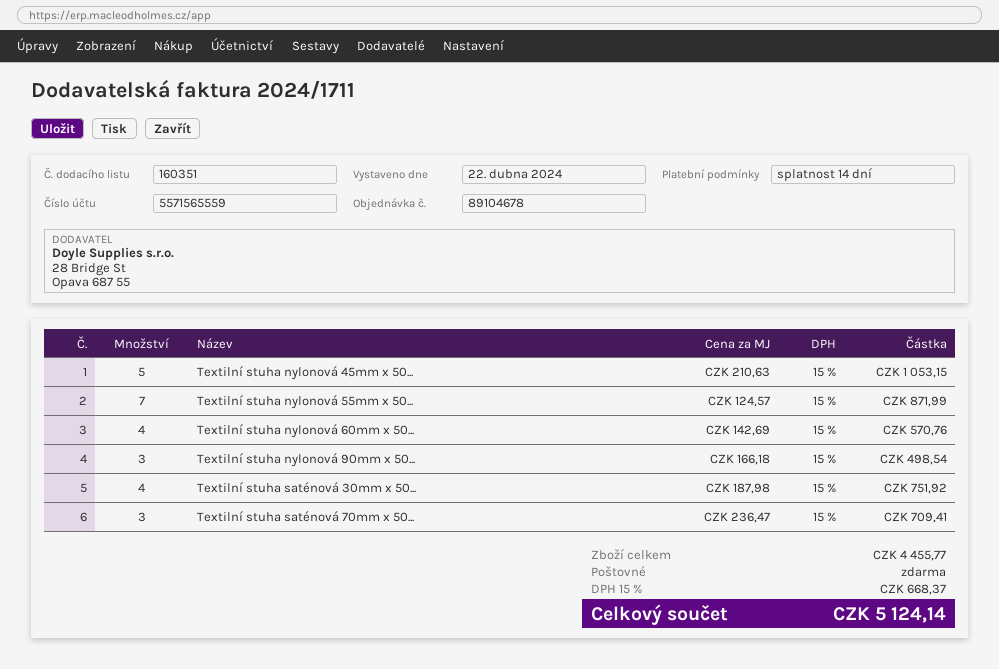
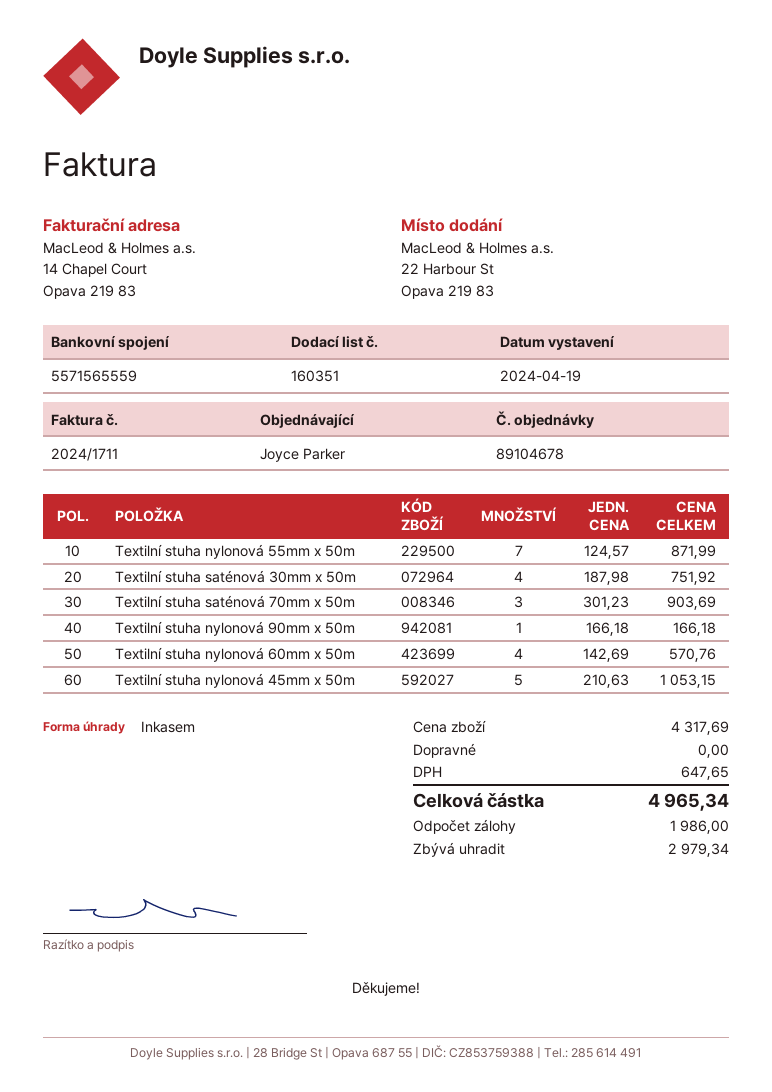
invoice date: 2024-04-22 -> 2024-04-19
Textilní stuha nylonová 90mm x 50...: 3 x 166.18 = 498.54 -> 1 x 166.18 = 166.18
Textilní stuha saténová 70mm x 50...: 3 x 236.47 = 709.41 -> 3 x 301.23 = 903.69
subtotal: 4455.77 -> 4317.69
tax: 668.37 -> 647.65
total: 5124.14 -> 4965.34

